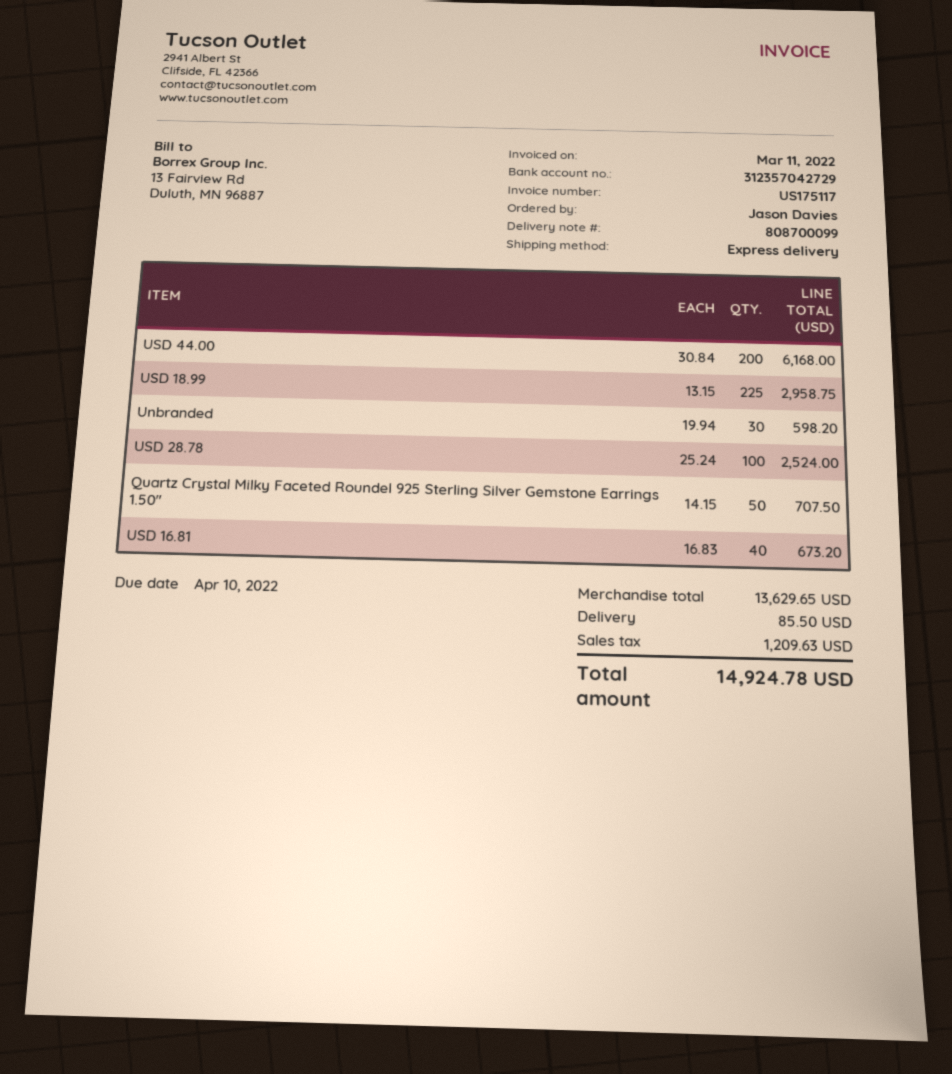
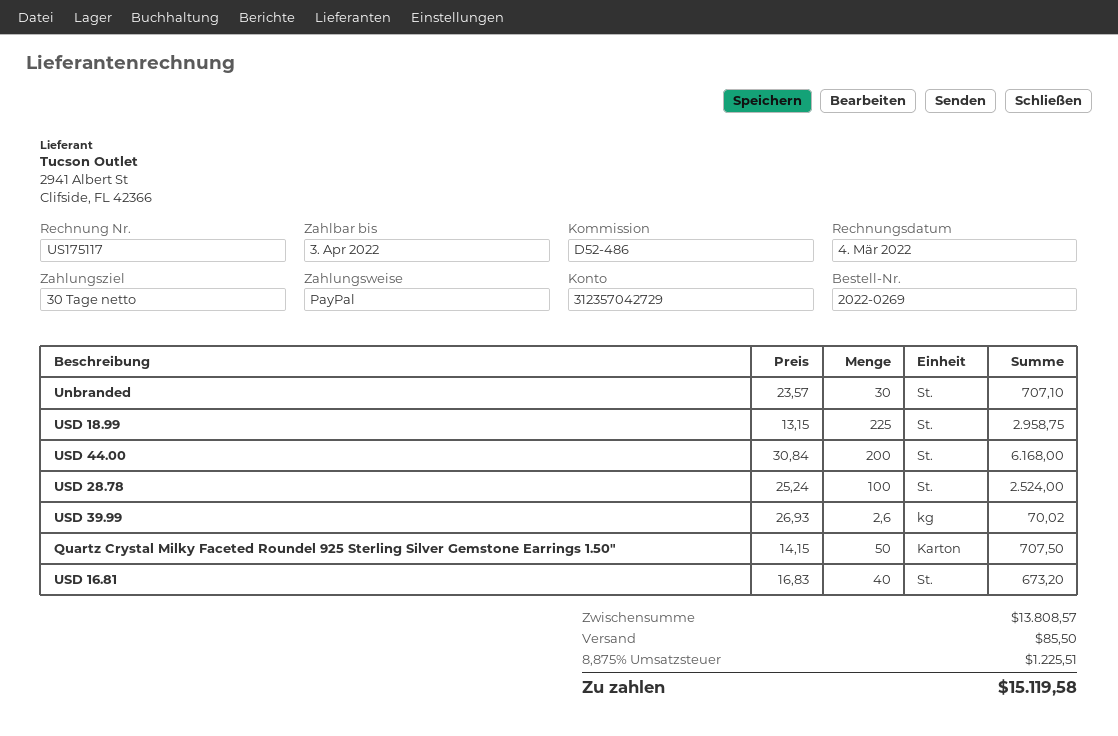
invoice date: 2022-03-11 -> 2022-03-04
due date: 2022-04-10 -> 2022-04-03
Unbranded: 30 x 19.94 = 598.20 -> 30 x 23.57 = 707.10
USD 39.99: none -> 2.6 x 26.93 = 70.02
subtotal: 13629.65 -> 13808.57
tax: 1209.63 -> 1225.51
total: 14924.78 -> 15119.58

